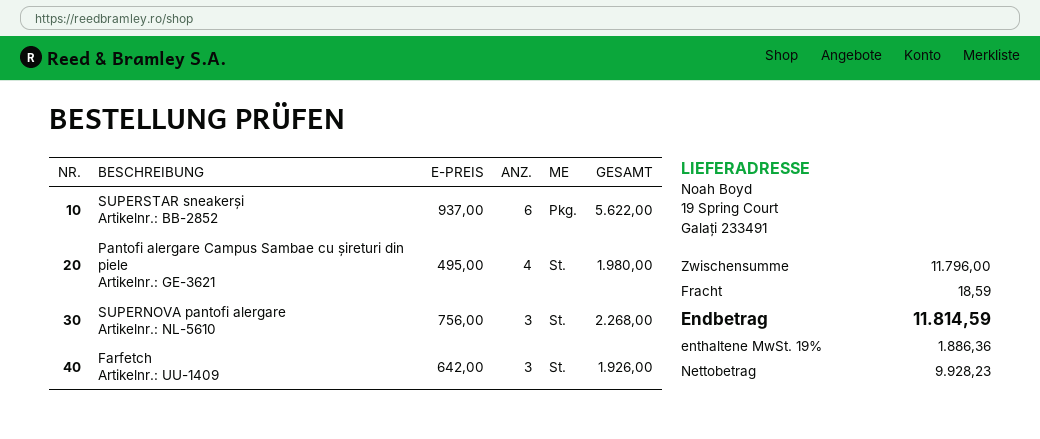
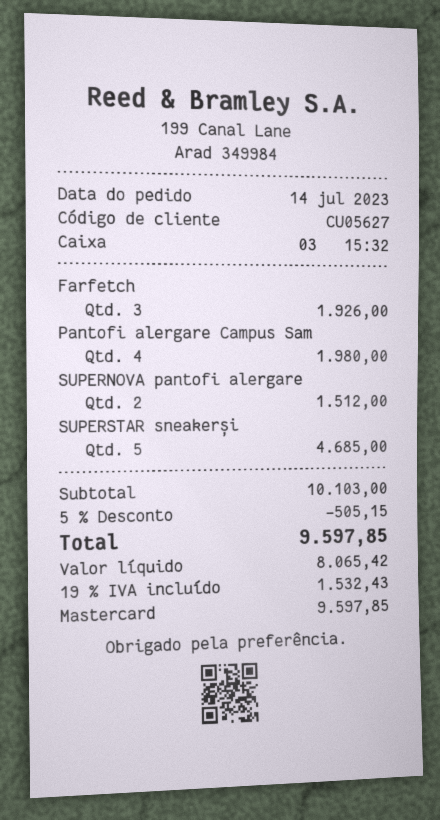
SUPERSTAR sneakerși: 6 for 5622.00 -> 5 for 4685.00
SUPERNOVA pantofi alergare: 3 for 2268.00 -> 2 for 1512.00
subtotal: 11796.00 -> 10103.00
discount: none -> 5% = 505.15
shipping: 18.59 -> none
net: 9928.23 -> 8065.42
tax: 19% = 1886.36 -> 19% = 1532.43
total: 11814.59 -> 9597.85

